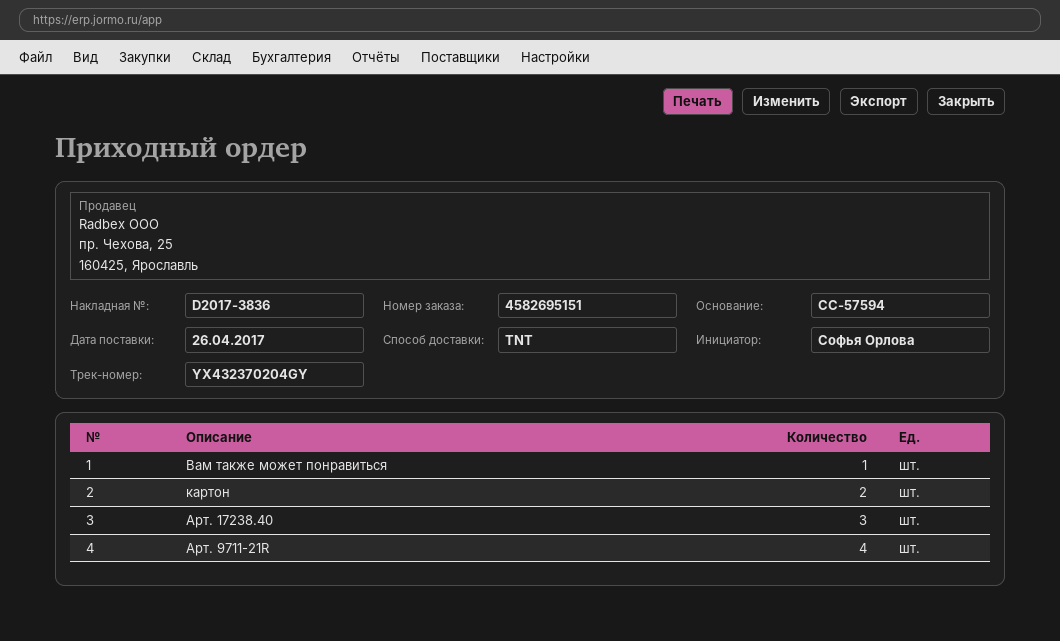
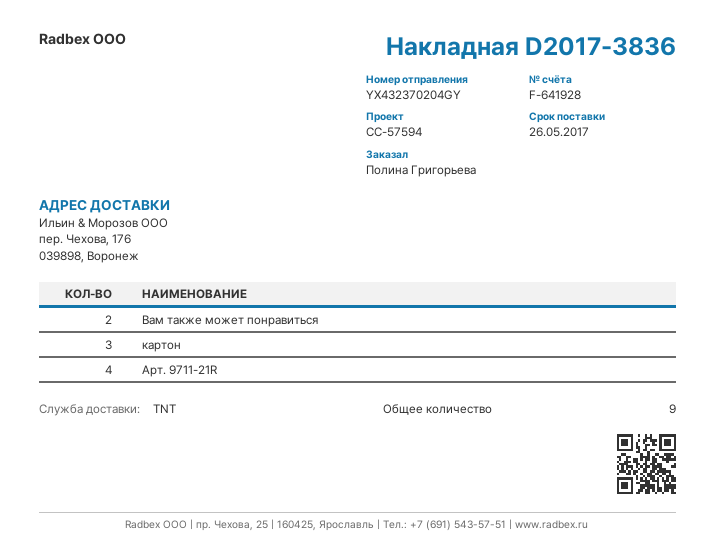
delivery date: 2017-04-26 -> 2017-05-26
ordered by: Софья Орлова -> Полина Григорьева
Вам также может понравиться: 1 -> 2
картон: 2 -> 3
Арт. 17238.40: 3 -> none

